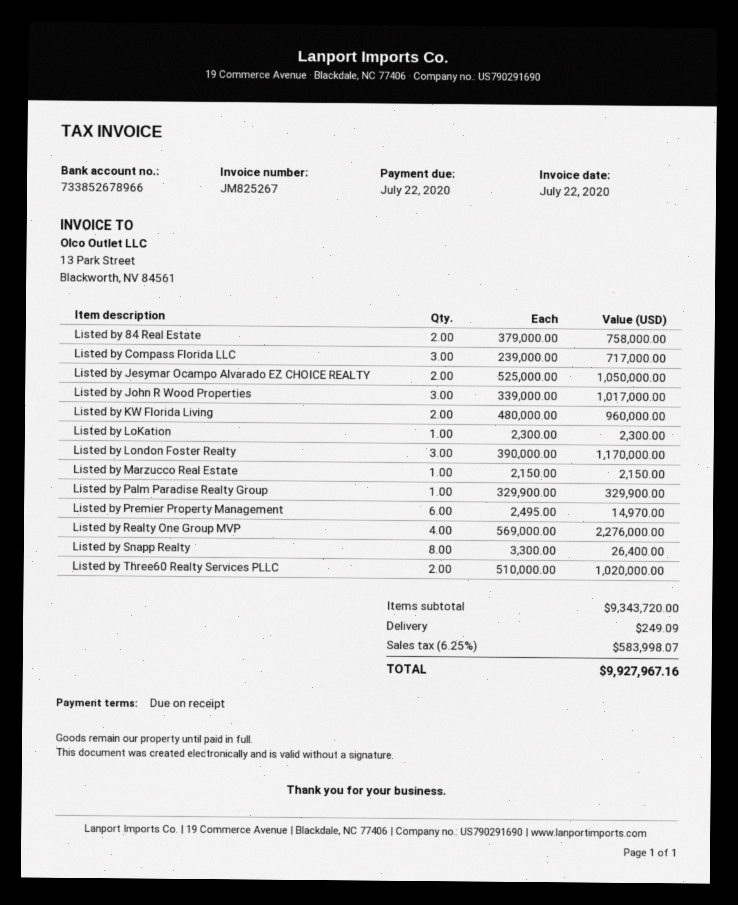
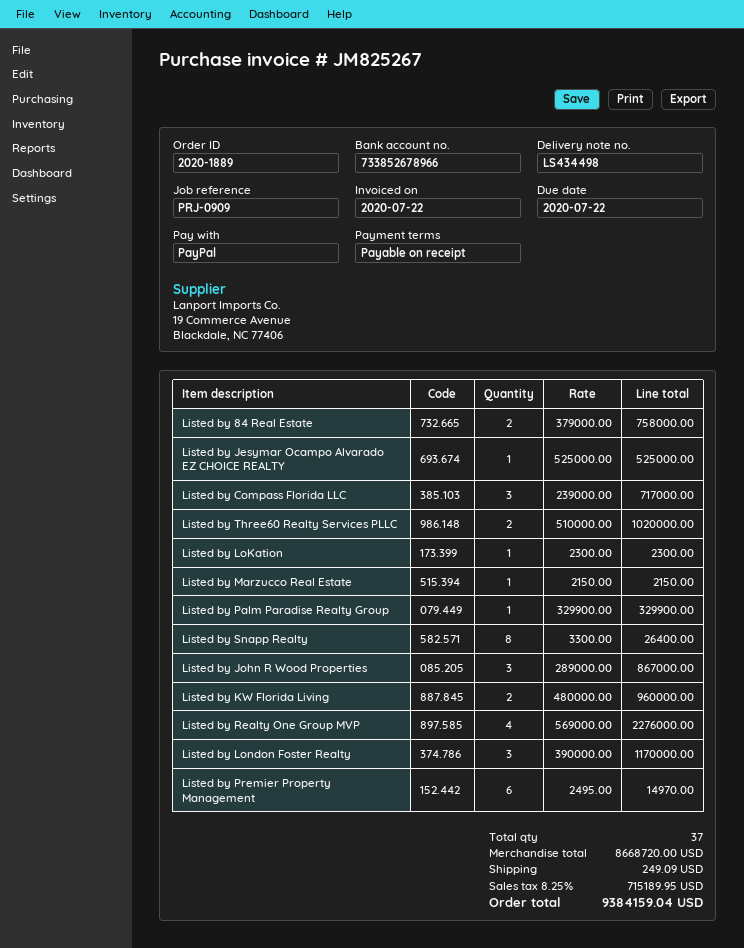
Listed by Jesymar Ocampo Alvarado EZ CHOICE REALTY: 2 x 525000.00 = 1050000.00 -> 1 x 525000.00 = 525000.00
Listed by John R Wood Properties: 3 x 339000.00 = 1017000.00 -> 3 x 289000.00 = 867000.00
subtotal: 9343720.00 -> 8668720.00
tax: 6.25% = 583998.07 -> 8.25% = 715189.95
total: 9927967.16 -> 9384159.04

